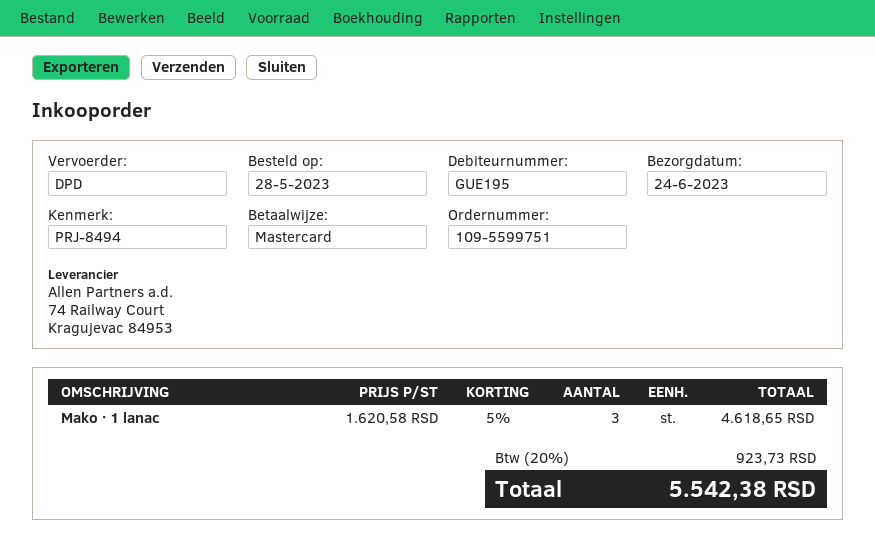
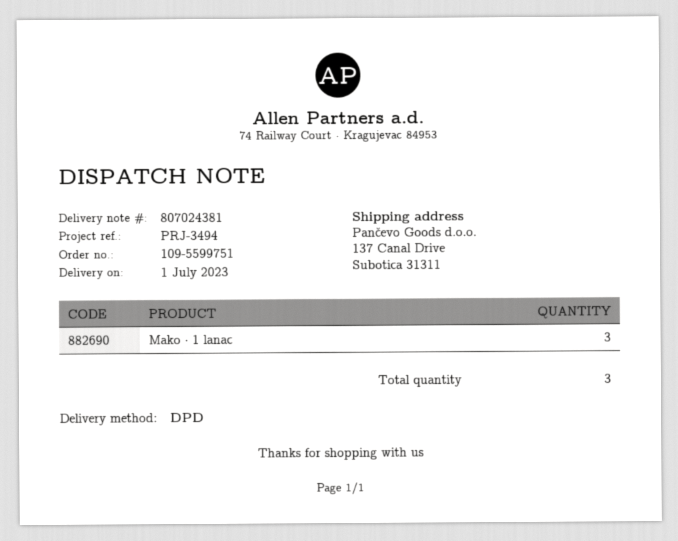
delivery date: 2023-06-24 -> 2023-07-01
reference: PRJ-8494 -> PRJ-3494

